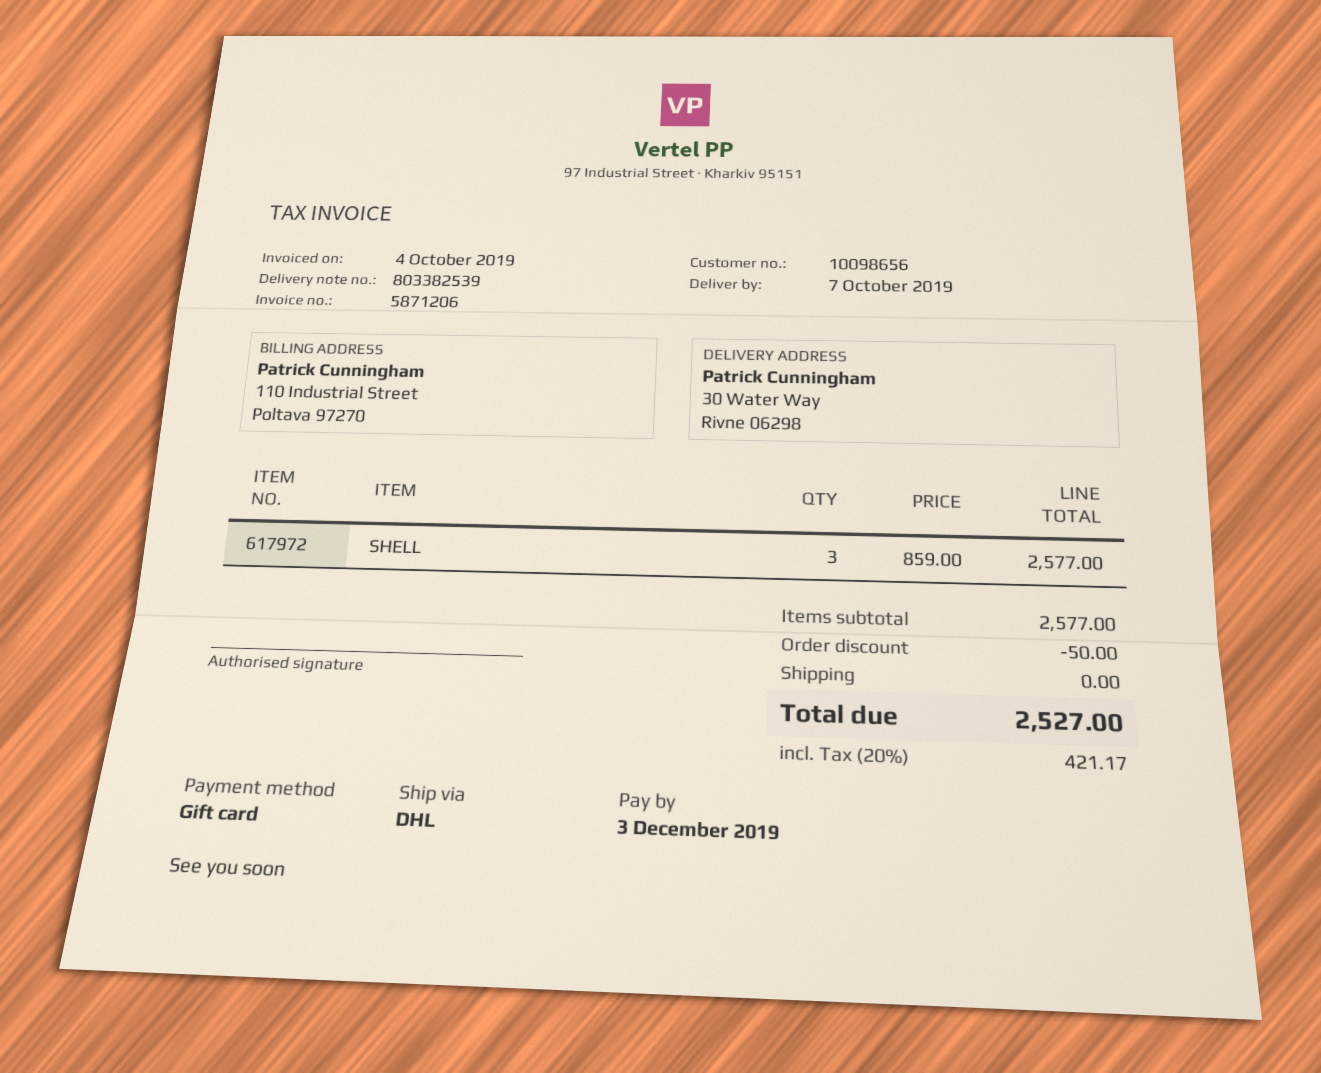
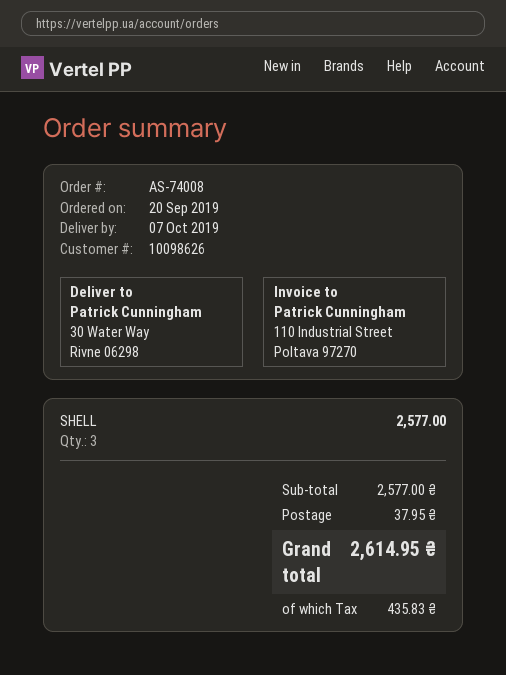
customer number: 10098656 -> 10098626
discount: 50.00 -> none
shipping: 0.00 -> 37.95
tax: 421.17 -> 435.83
total: 2527.00 -> 2614.95

